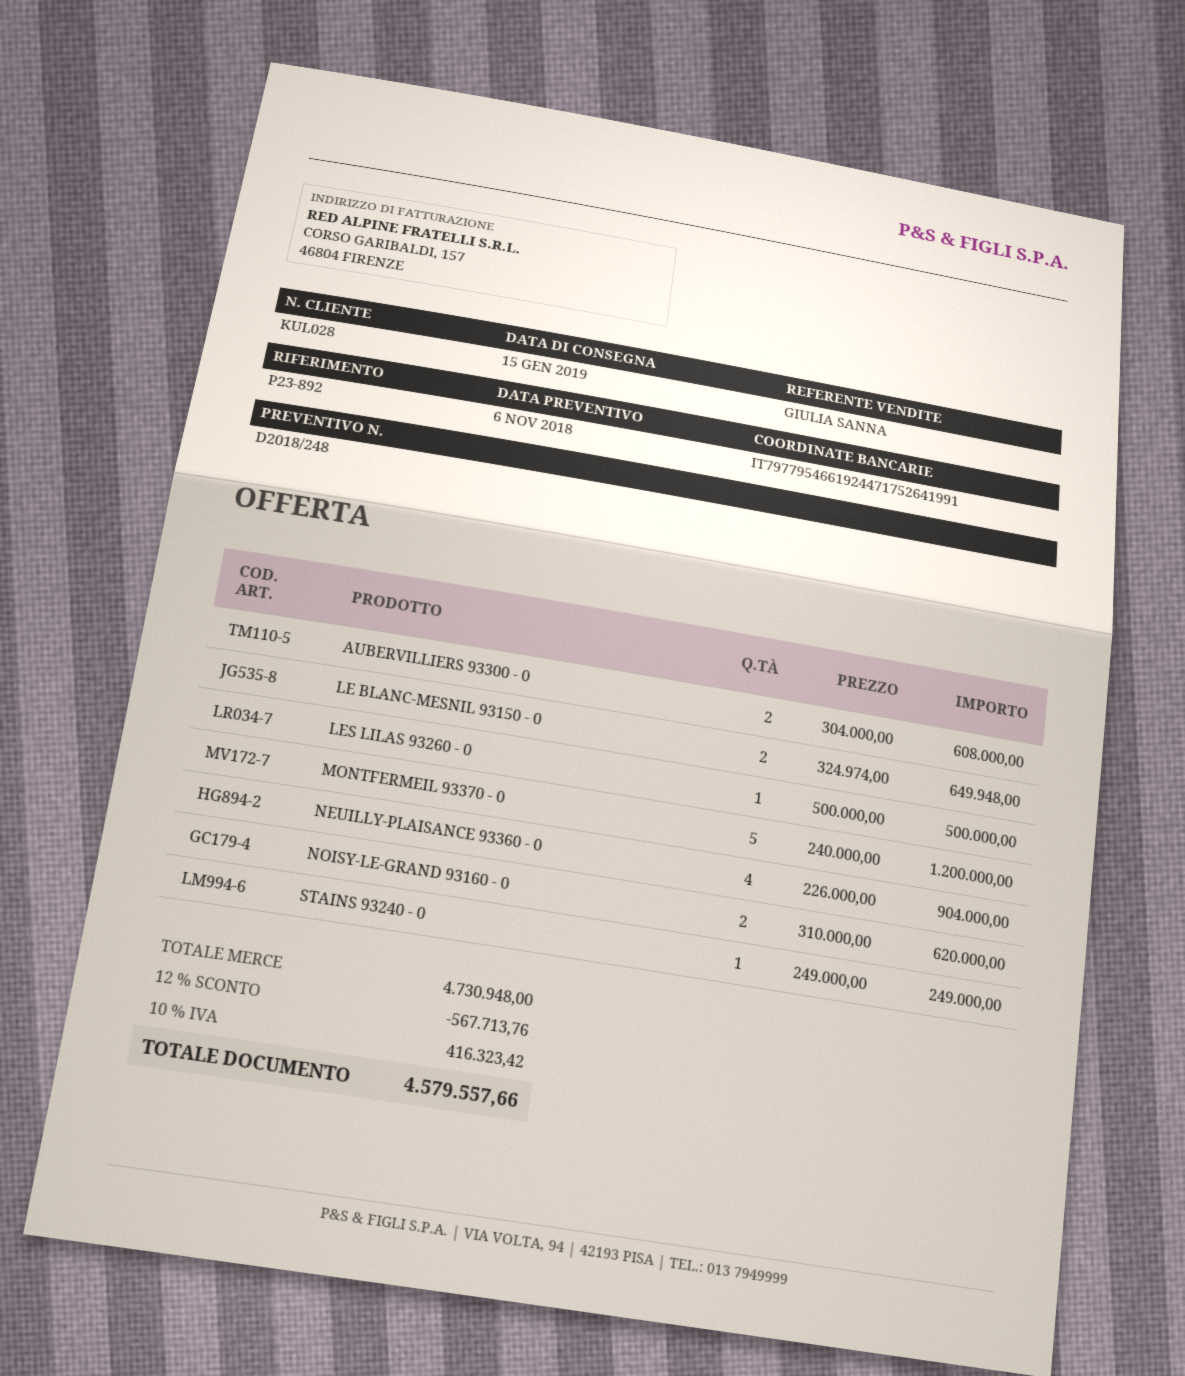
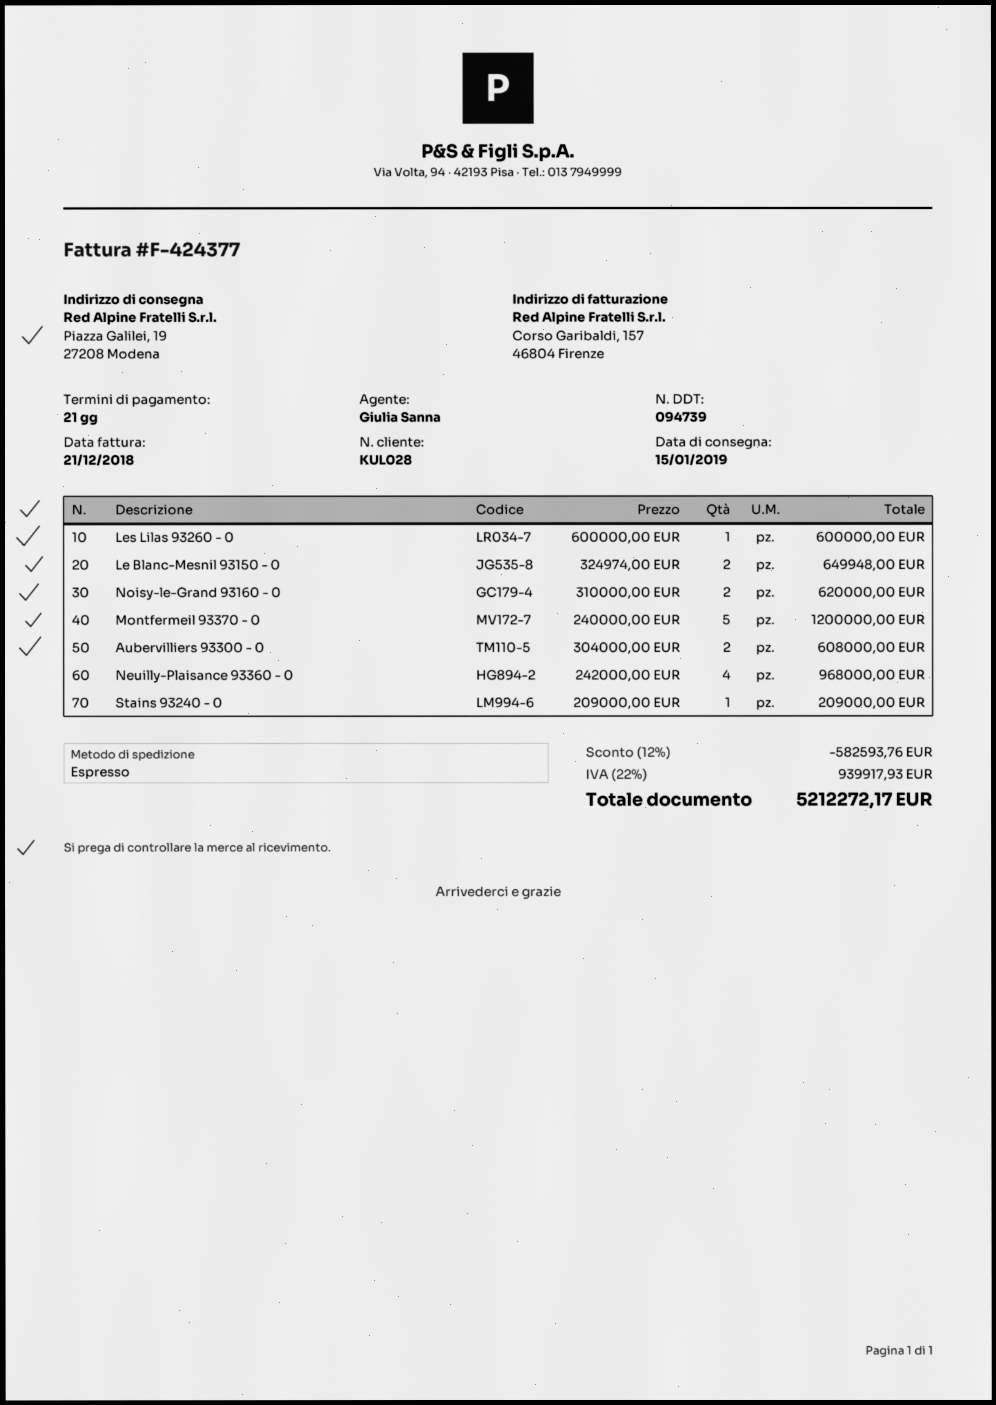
LES LILAS 93260 - 0: 1 x 500000.00 = 500000.00 -> 1 x 600000.00 = 600000.00
NEUILLY-PLAISANCE 93360 - 0: 4 x 226000.00 = 904000.00 -> 4 x 242000.00 = 968000.00
STAINS 93240 - 0: 1 x 249000.00 = 249000.00 -> 1 x 209000.00 = 209000.00
discount: 12% = 567713.76 -> 12% = 582593.76
tax: 10% = 416323.42 -> 22% = 939917.93
total: 4579557.66 -> 5212272.17

